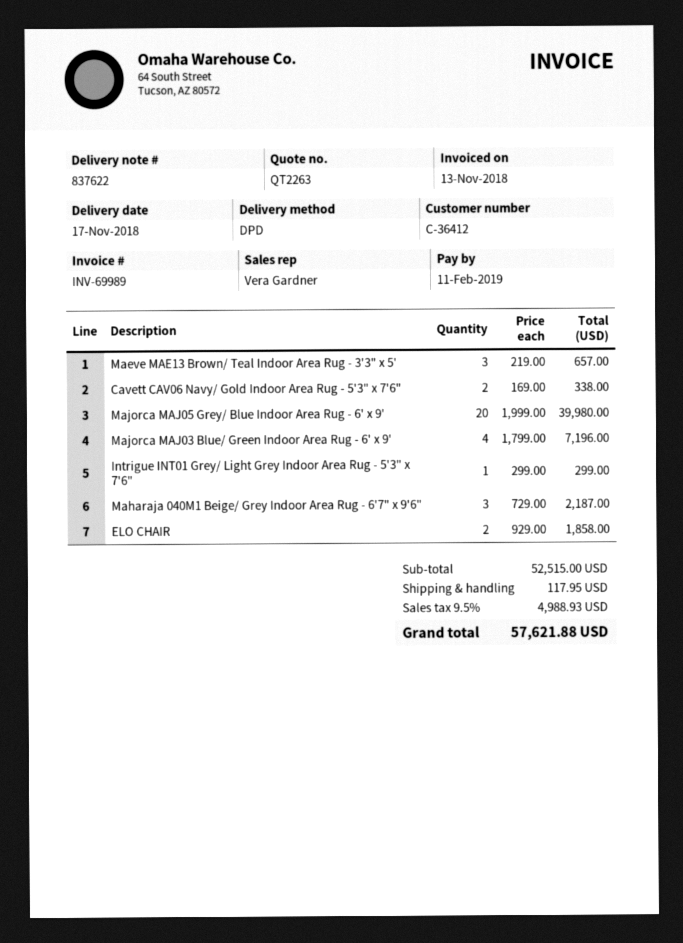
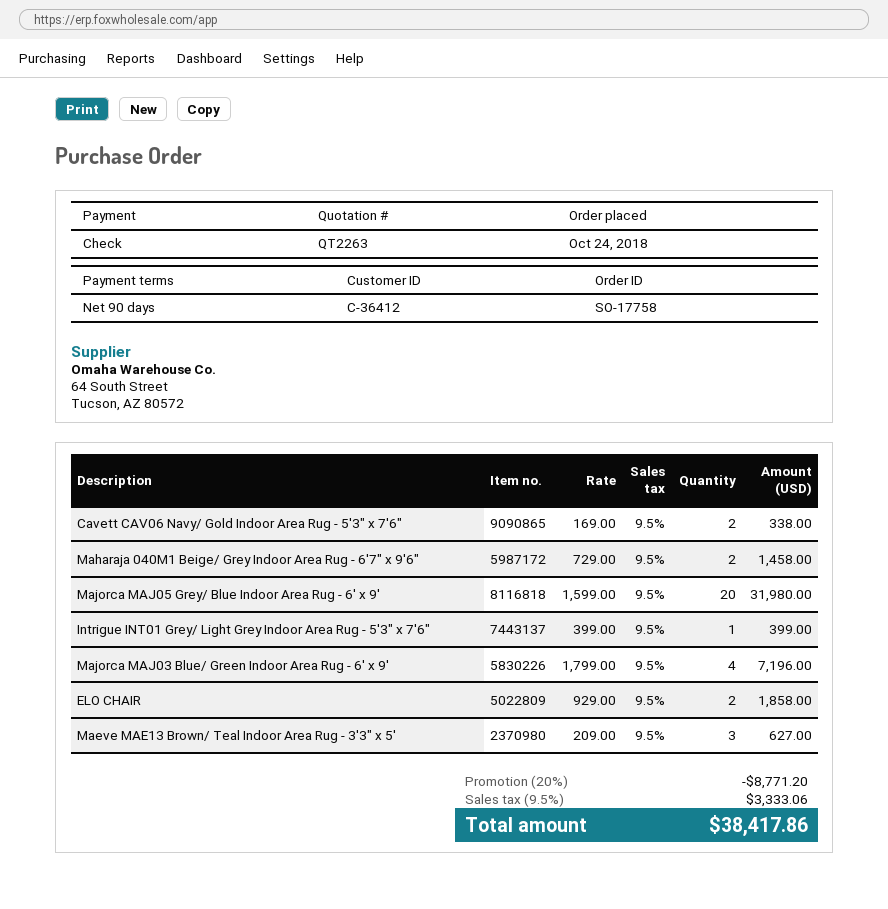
Maeve MAE13 Brown/ Teal Indoor Area Rug - 3'3" x 5': 3 x 219.00 = 657.00 -> 3 x 209.00 = 627.00
Majorca MAJ05 Grey/ Blue Indoor Area Rug - 6' x 9': 20 x 1999.00 = 39980.00 -> 20 x 1599.00 = 31980.00
Intrigue INT01 Grey/ Light Grey Indoor Area Rug - 5'3" x 7'6": 1 x 299.00 = 299.00 -> 1 x 399.00 = 399.00
Maharaja 040M1 Beige/ Grey Indoor Area Rug - 6'7" x 9'6": 3 x 729.00 = 2187.00 -> 2 x 729.00 = 1458.00
discount: none -> 20% = 8771.20
shipping: 117.95 -> none
tax: 9.5% = 4988.93 -> 9.5% = 3333.06
total: 57621.88 -> 38417.86

